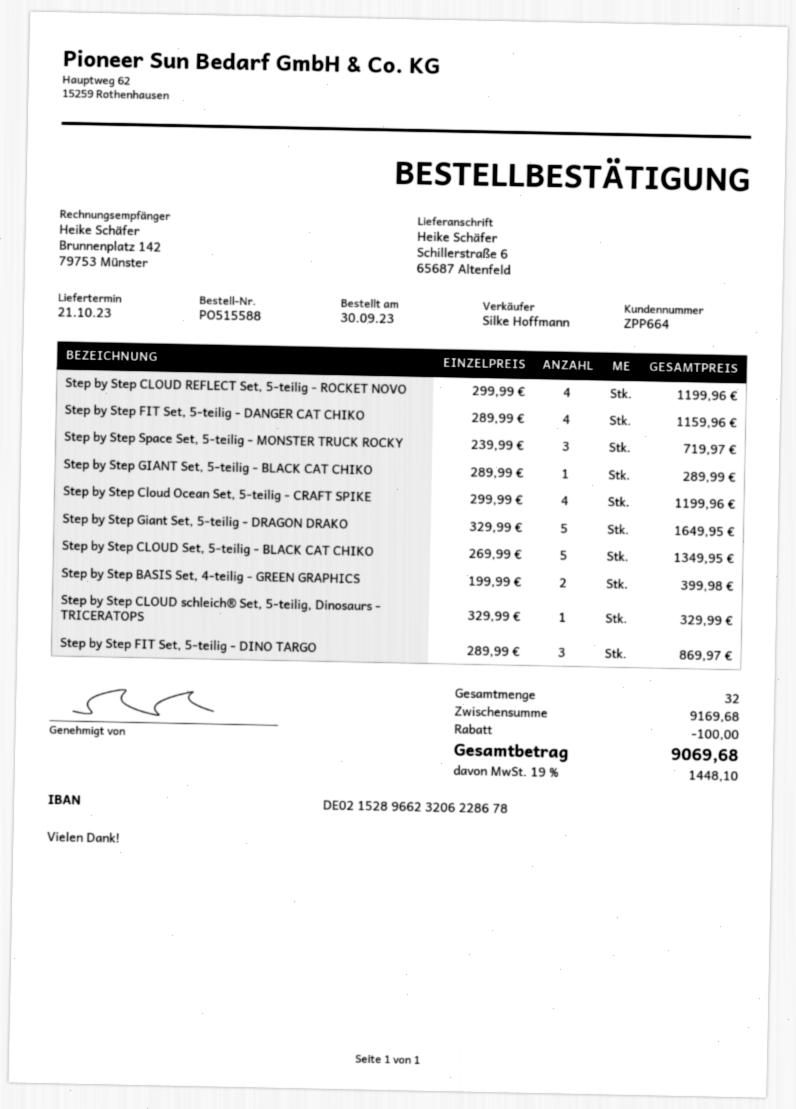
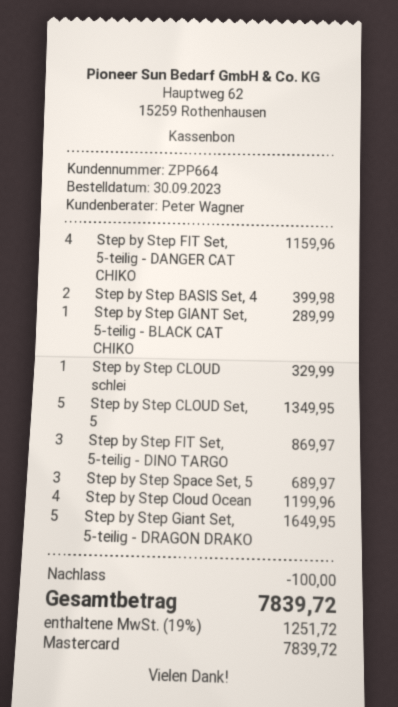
sales rep: Silke Hoffmann -> Peter Wagner
Step by Step CLOUD REFLECT Set, 5-teilig - ROCKET NOVO: 4 for 1199.96 -> none
Step by Step Space Set, 5-teilig - MONSTER TRUCK ROCKY: 3 for 719.97 -> 3 for 689.97
tax: 19% = 1448.10 -> 19% = 1251.72
total: 9069.68 -> 7839.72

